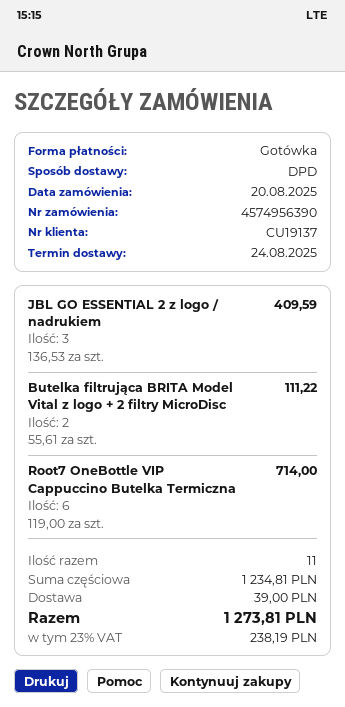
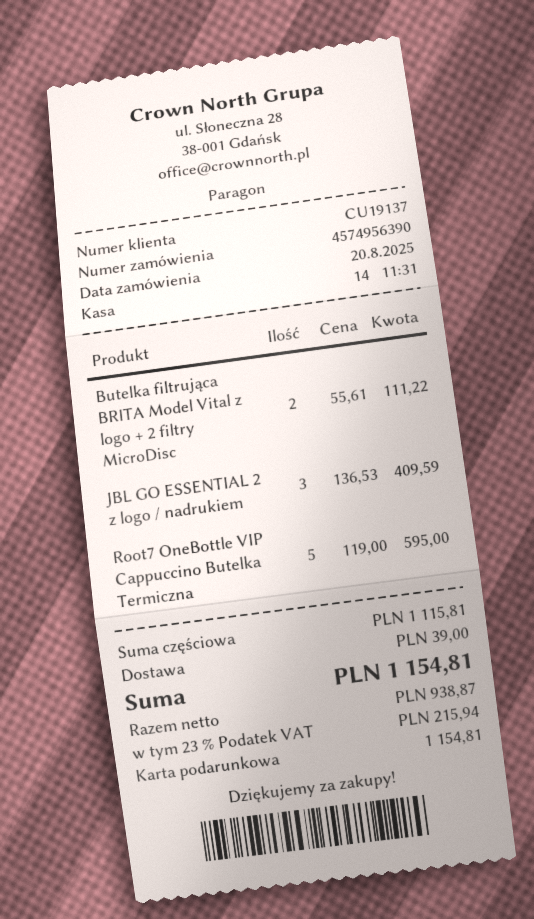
payment method: cash -> gift card
Root7 OneBottle VIP Cappuccino Butelka Termiczna: 6 x 119.00 = 714.00 -> 5 x 119.00 = 595.00
subtotal: 1234.81 -> 1115.81
tax: 23% = 238.19 -> 23% = 215.94
total: 1273.81 -> 1154.81

